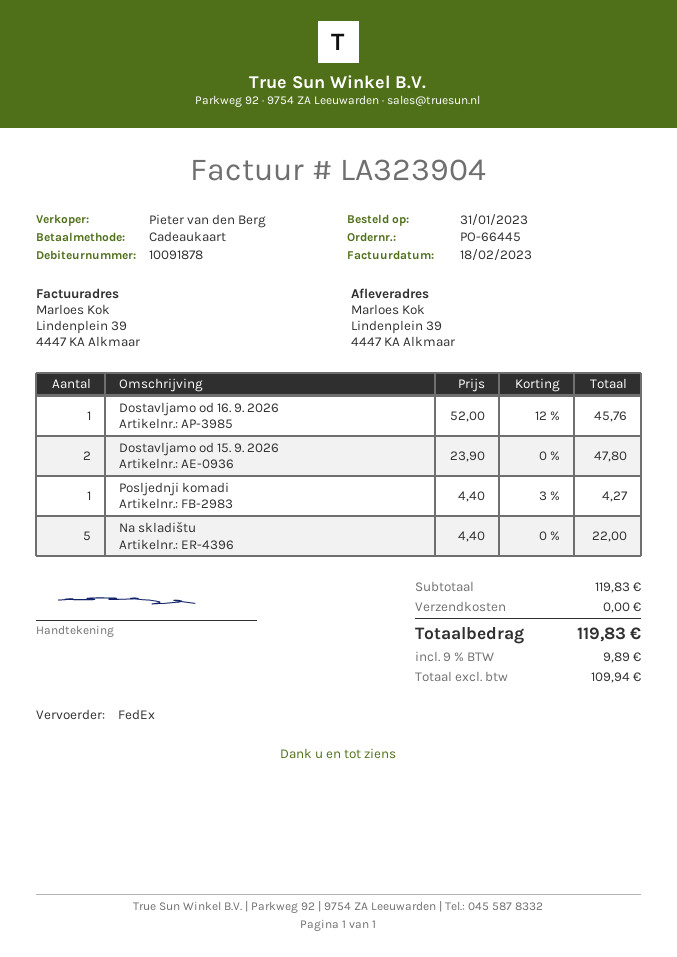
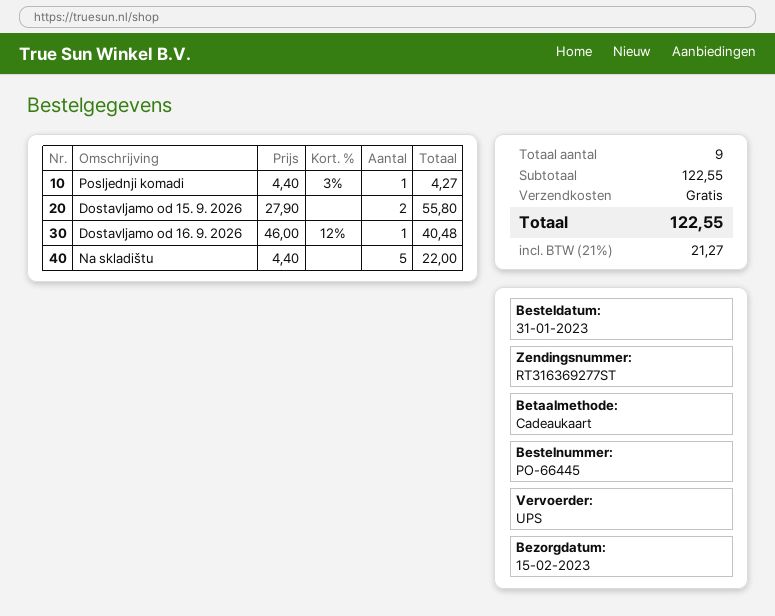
shipping method: FedEx -> UPS
Dostavljamo od 16. 9. 2026: 1 x 52.00 - 12% = 45.76 -> 1 x 46.00 - 12% = 40.48
Dostavljamo od 15. 9. 2026: 2 x 23.90 = 47.80 -> 2 x 27.90 = 55.80
subtotal: 119.83 -> 122.55
tax: 9% = 9.89 -> 21% = 21.27
total: 119.83 -> 122.55

